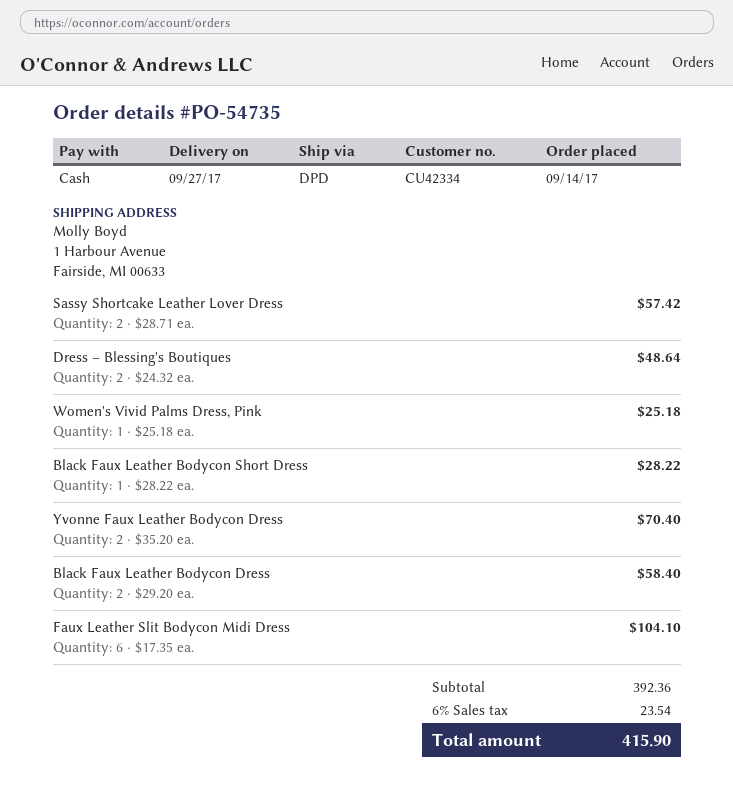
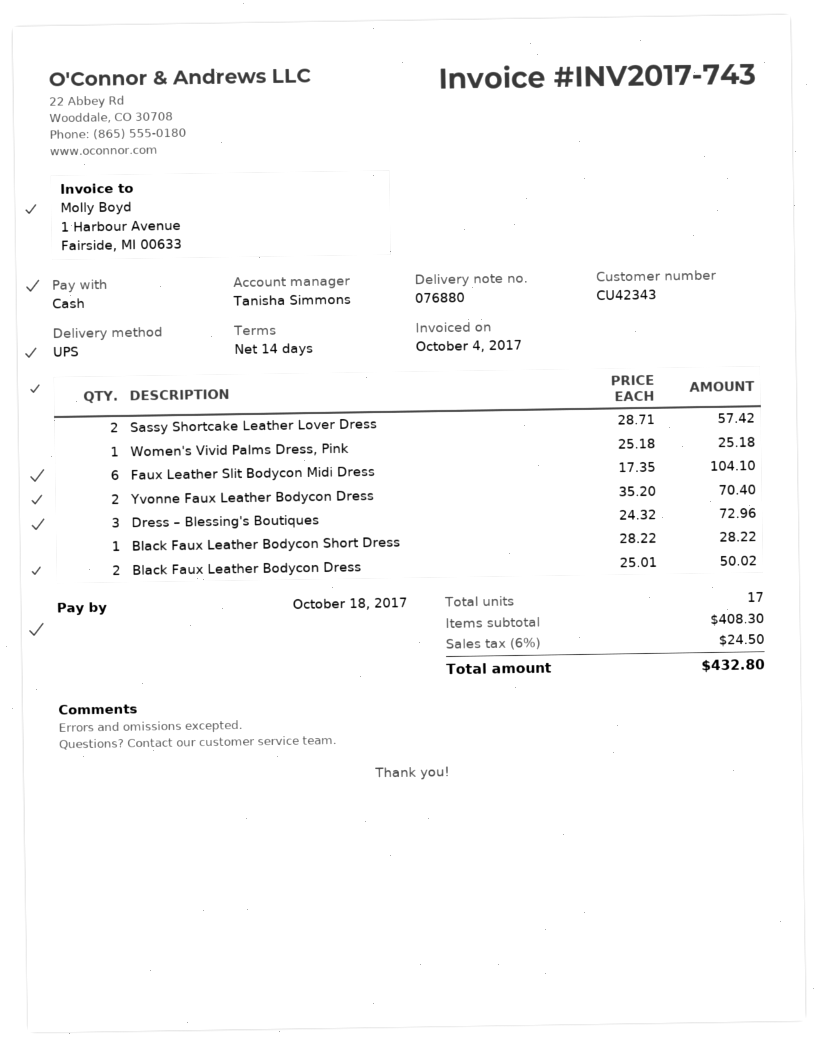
customer number: CU42334 -> CU42343
shipping method: DPD -> UPS
Dress – Blessing's Boutiques: 2 x 24.32 = 48.64 -> 3 x 24.32 = 72.96
Black Faux Leather Bodycon Dress: 2 x 29.20 = 58.40 -> 2 x 25.01 = 50.02
subtotal: 392.36 -> 408.30
tax: 6% = 23.54 -> 6% = 24.50
total: 415.90 -> 432.80

